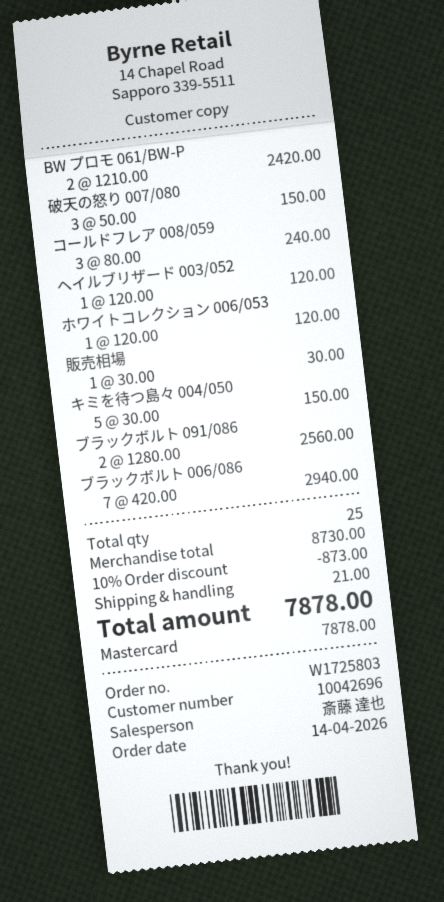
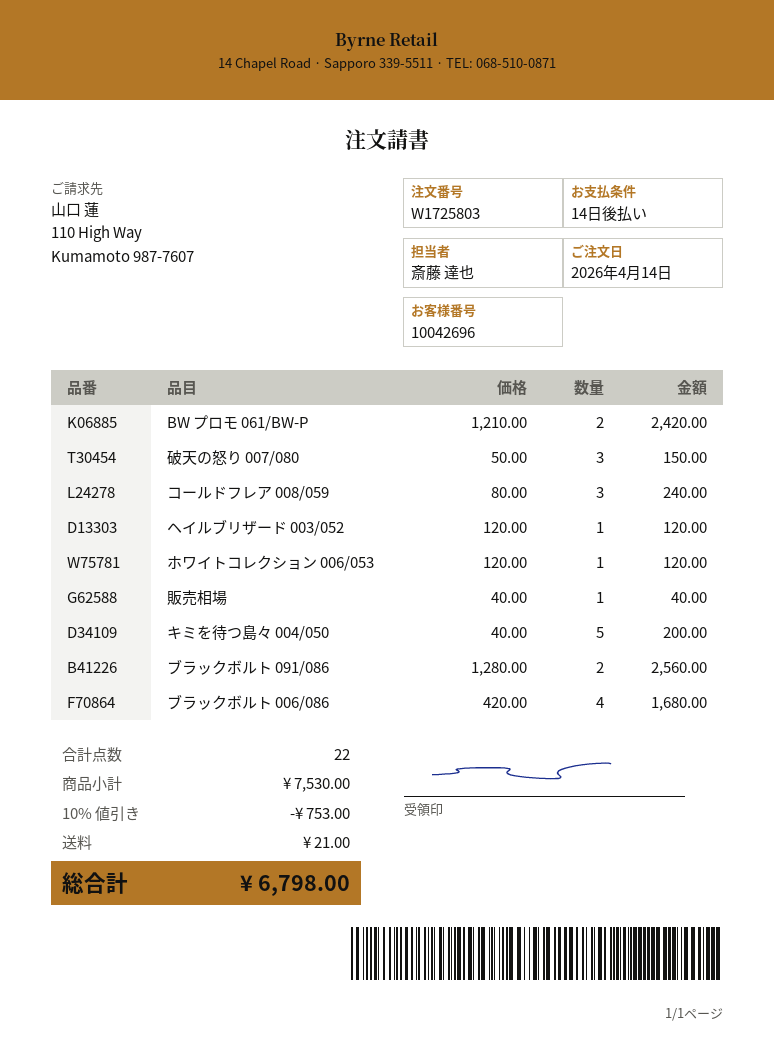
販売相場: 1 x 30.00 = 30.00 -> 1 x 40.00 = 40.00
キミを待つ島々 004/050: 5 x 30.00 = 150.00 -> 5 x 40.00 = 200.00
ブラックボルト 006/086: 7 x 420.00 = 2940.00 -> 4 x 420.00 = 1680.00
total quantity: 25 -> 22
subtotal: 8730.00 -> 7530.00
discount: 10% = 873.00 -> 10% = 753.00
total: 7878.00 -> 6798.00

